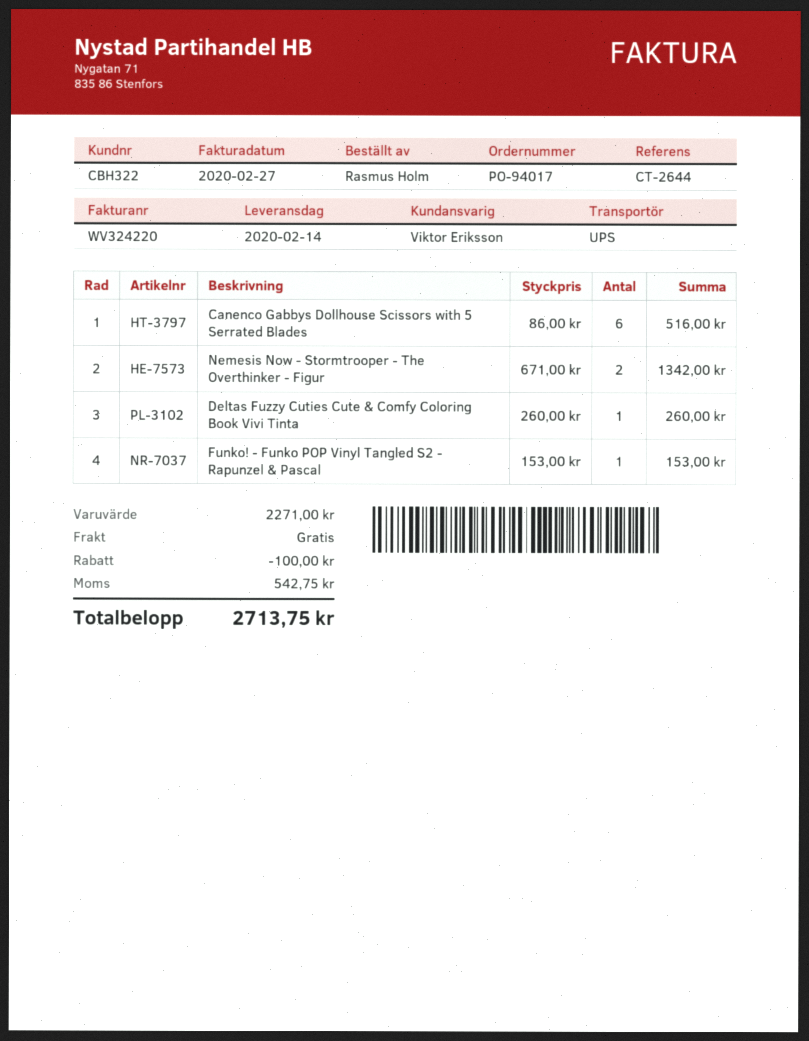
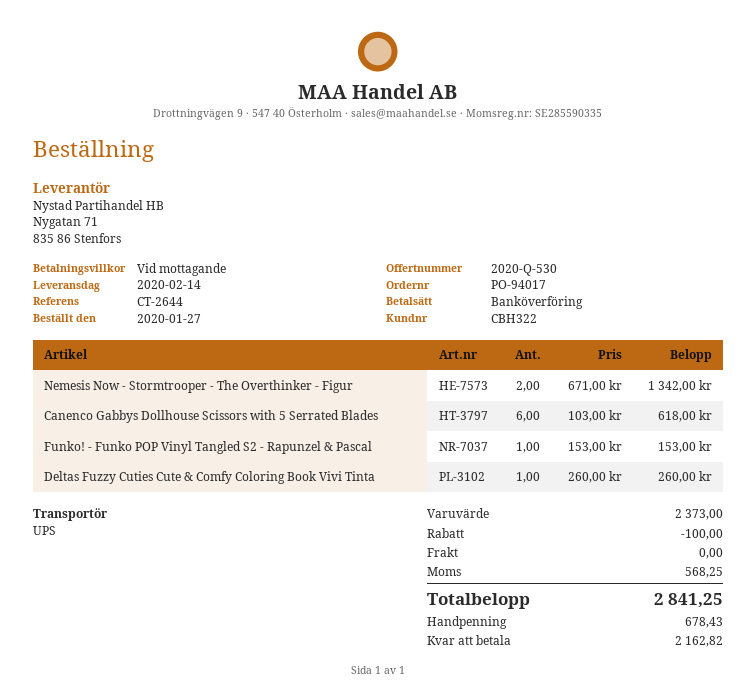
Canenco Gabbys Dollhouse Scissors with 5 Serrated Blades: 6 x 86.00 = 516.00 -> 6 x 103.00 = 618.00
subtotal: 2271.00 -> 2373.00
tax: 542.75 -> 568.25
total: 2713.75 -> 2841.25

